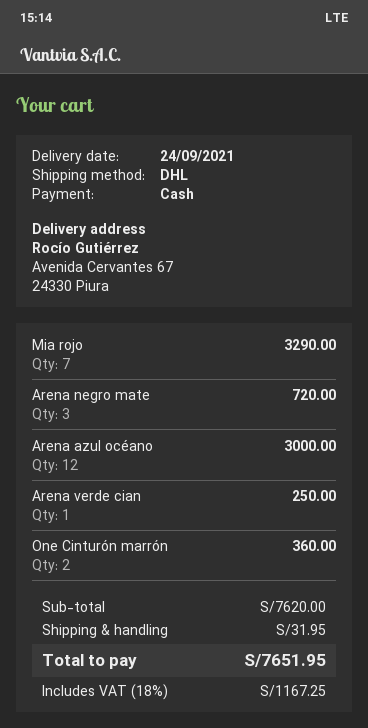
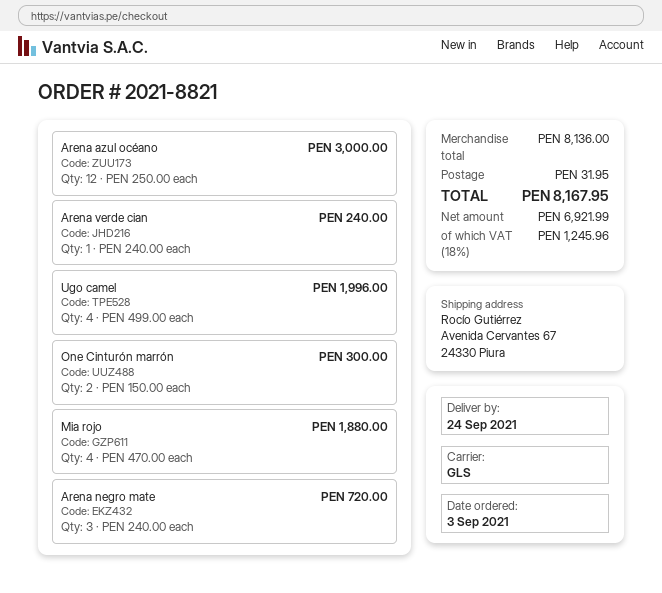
shipping method: DHL -> GLS
Mia rojo: 7 for 3290.00 -> 4 for 1880.00
Arena verde cian: 1 for 250.00 -> 1 for 240.00
One Cinturón marrón: 2 for 360.00 -> 2 for 300.00
Ugo camel: none -> 4 for 1996.00
subtotal: 7620.00 -> 8136.00
tax: 18% = 1167.25 -> 18% = 1245.96
total: 7651.95 -> 8167.95

